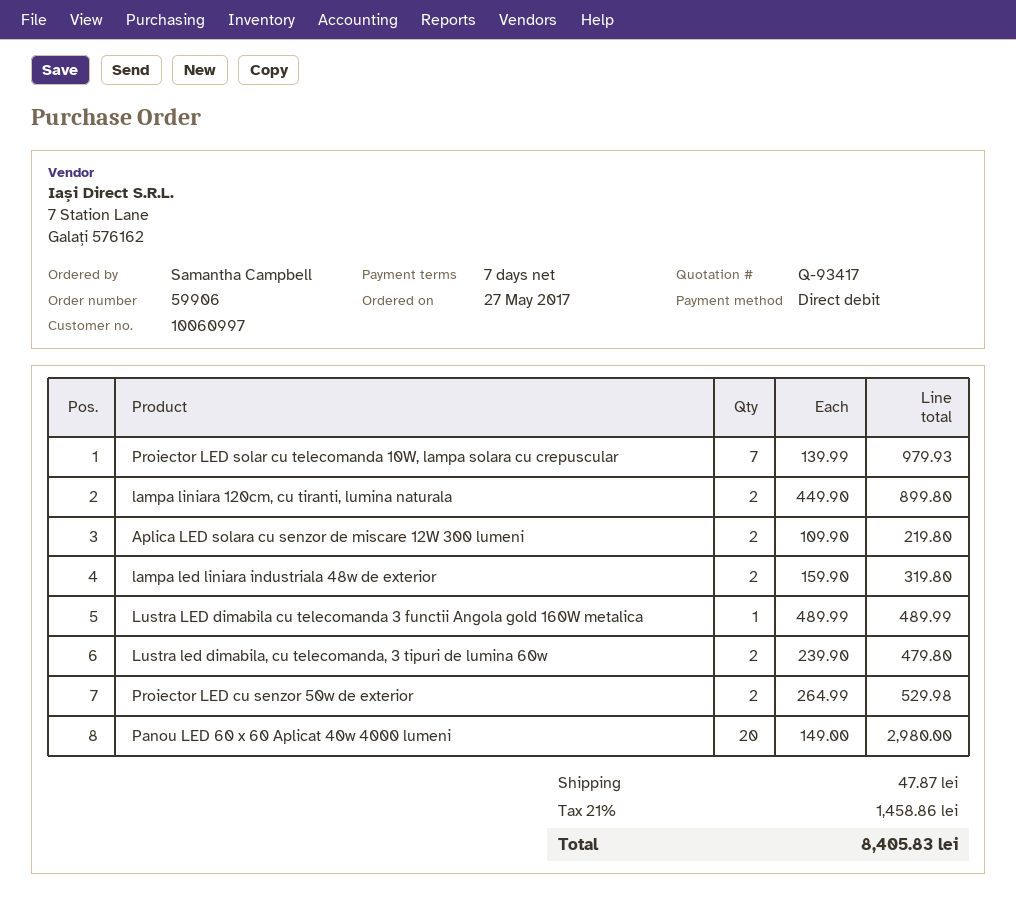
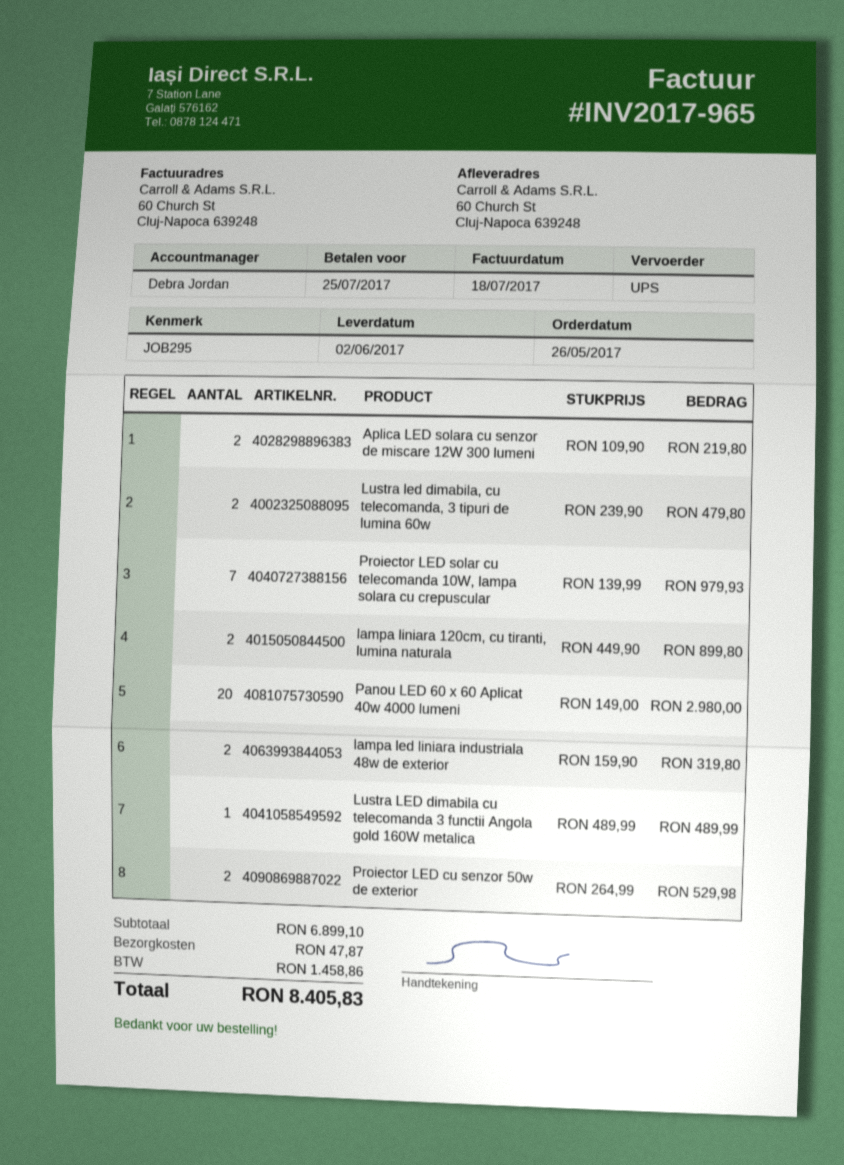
order date: 2017-05-27 -> 2017-05-26

